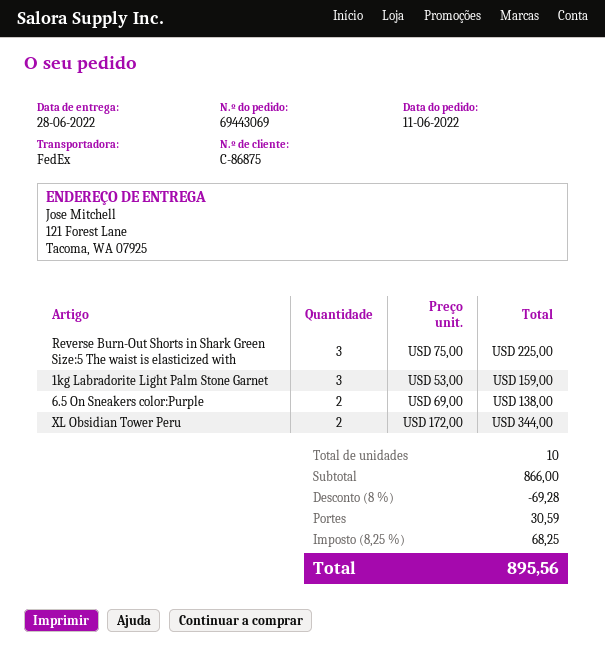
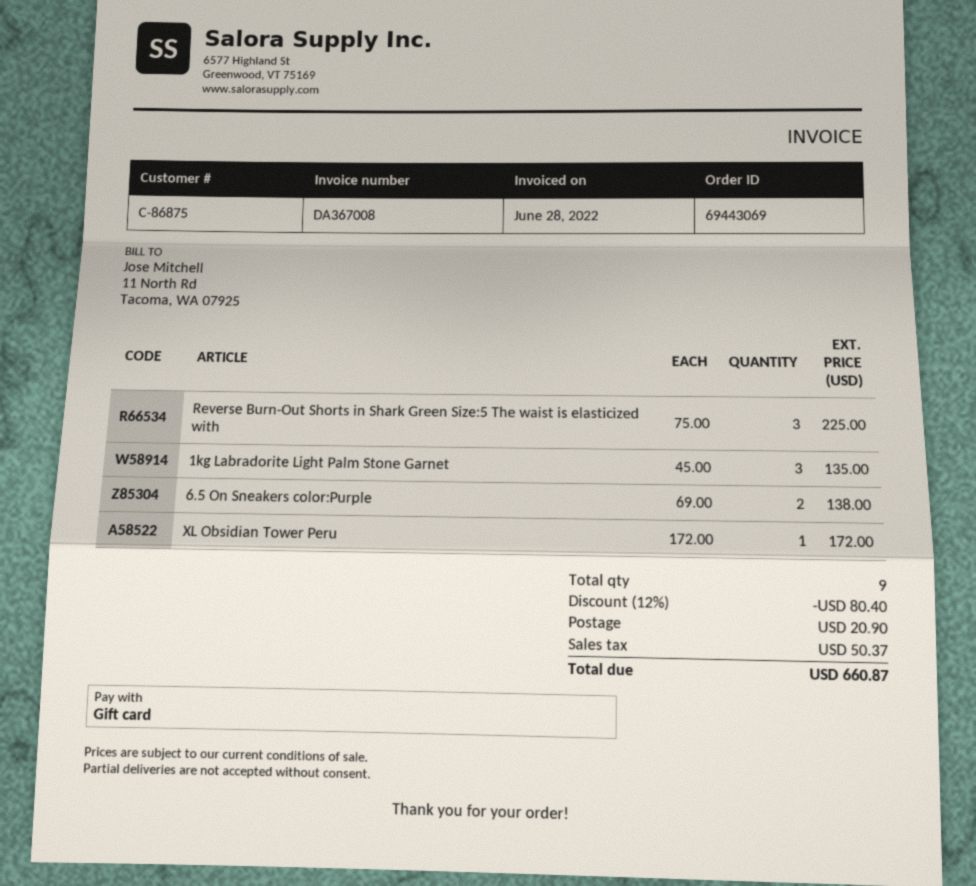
1kg Labradorite Light Palm Stone Garnet: 3 x 53.00 = 159.00 -> 3 x 45.00 = 135.00
XL Obsidian Tower Peru: 2 x 172.00 = 344.00 -> 1 x 172.00 = 172.00
total quantity: 10 -> 9
discount: 8% = 69.28 -> 12% = 80.40
shipping: 30.59 -> 20.90
tax: 68.25 -> 50.37
total: 895.56 -> 660.87

